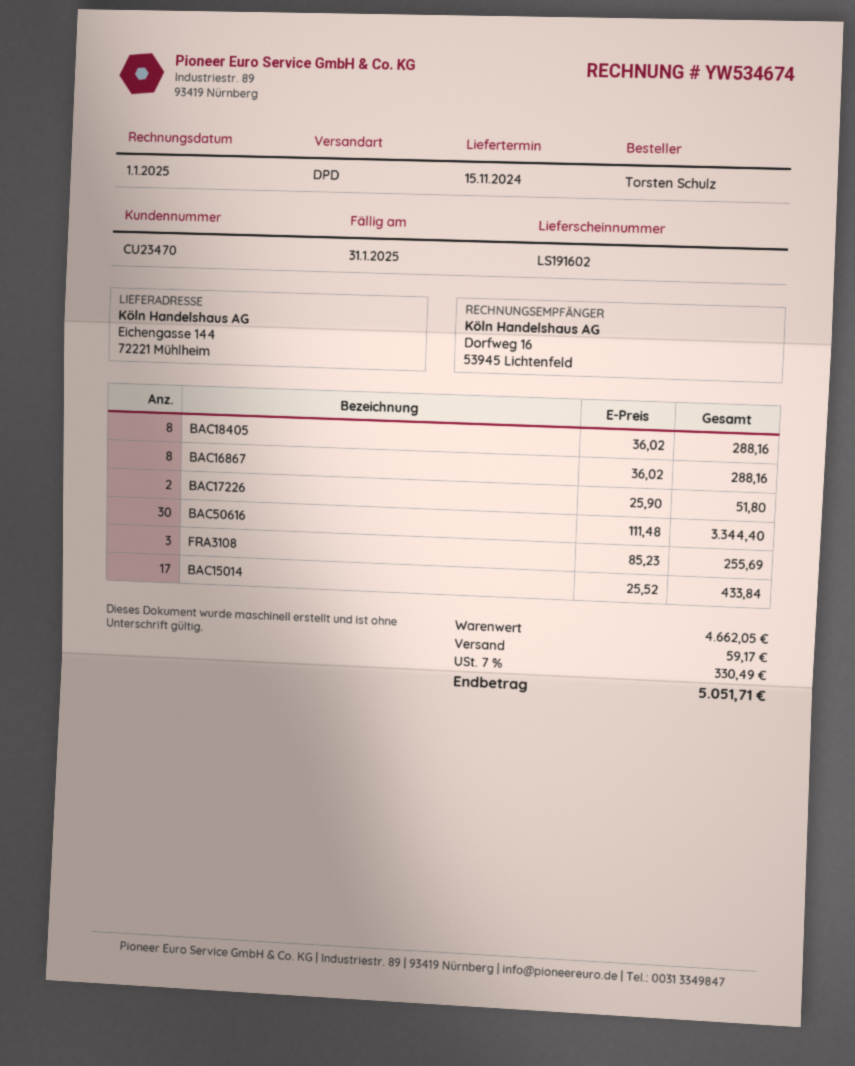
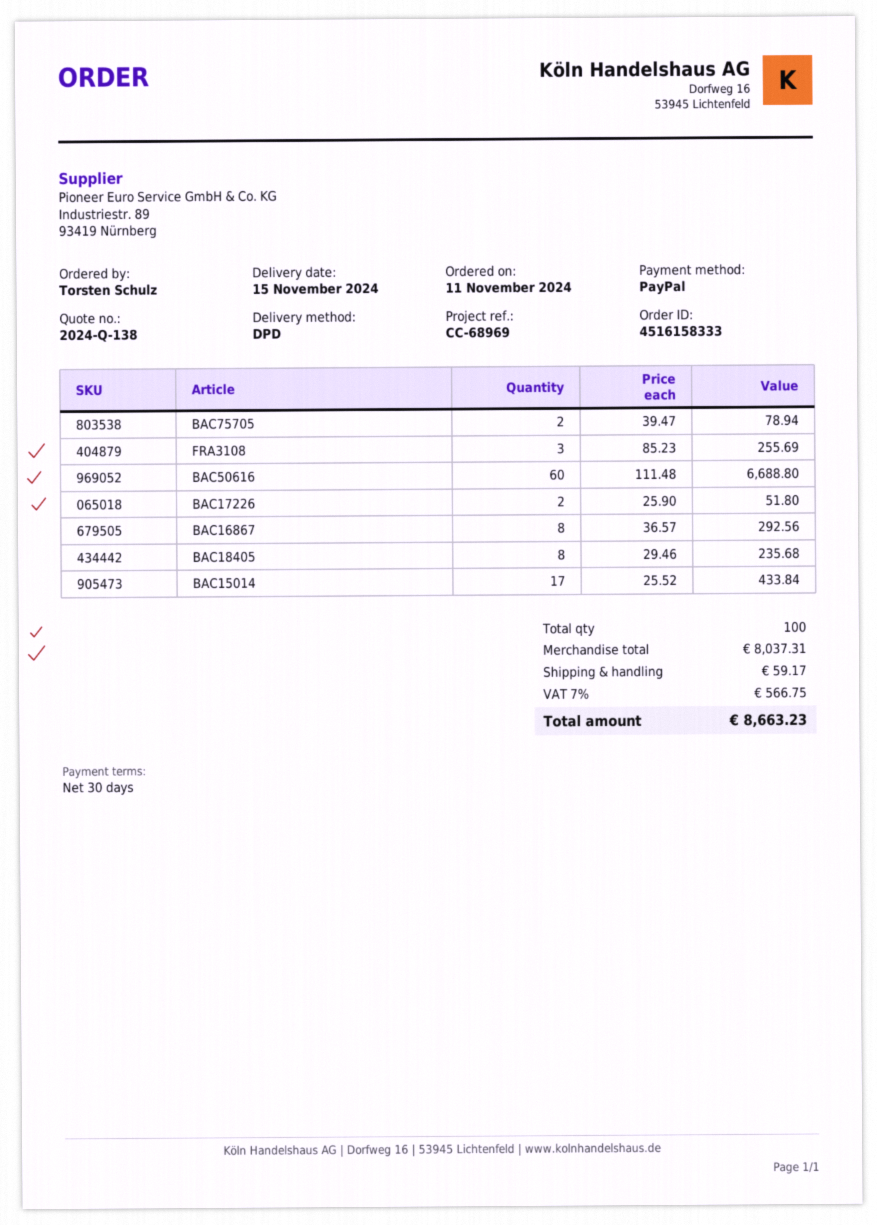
BAC18405: 8 x 36.02 = 288.16 -> 8 x 29.46 = 235.68
BAC16867: 8 x 36.02 = 288.16 -> 8 x 36.57 = 292.56
BAC50616: 30 x 111.48 = 3344.40 -> 60 x 111.48 = 6688.80
BAC75705: none -> 2 x 39.47 = 78.94
subtotal: 4662.05 -> 8037.31
tax: 7% = 330.49 -> 7% = 566.75
total: 5051.71 -> 8663.23

